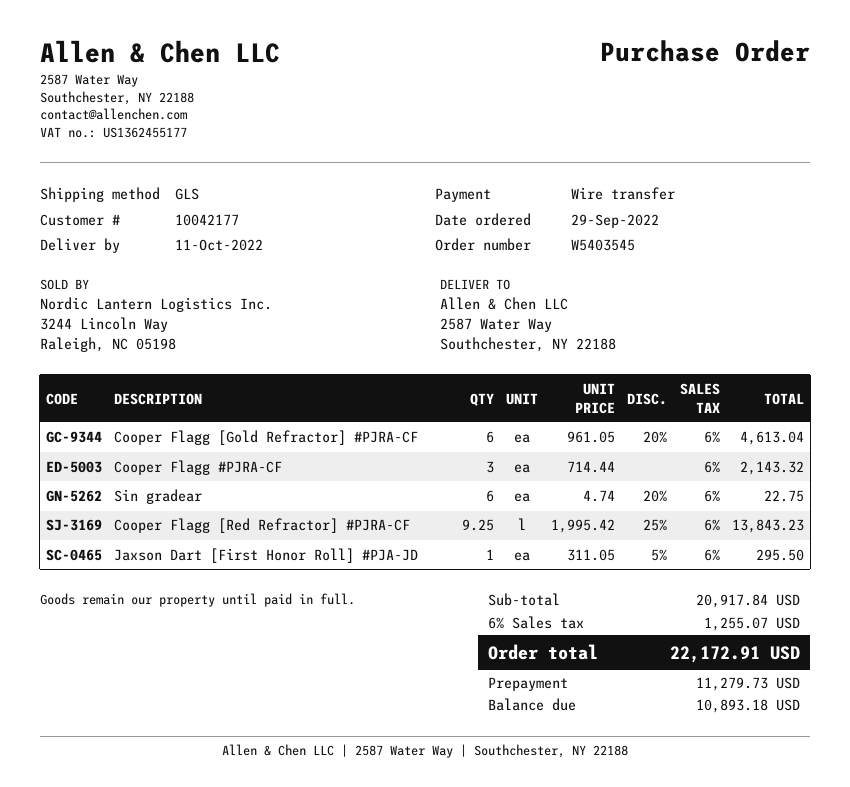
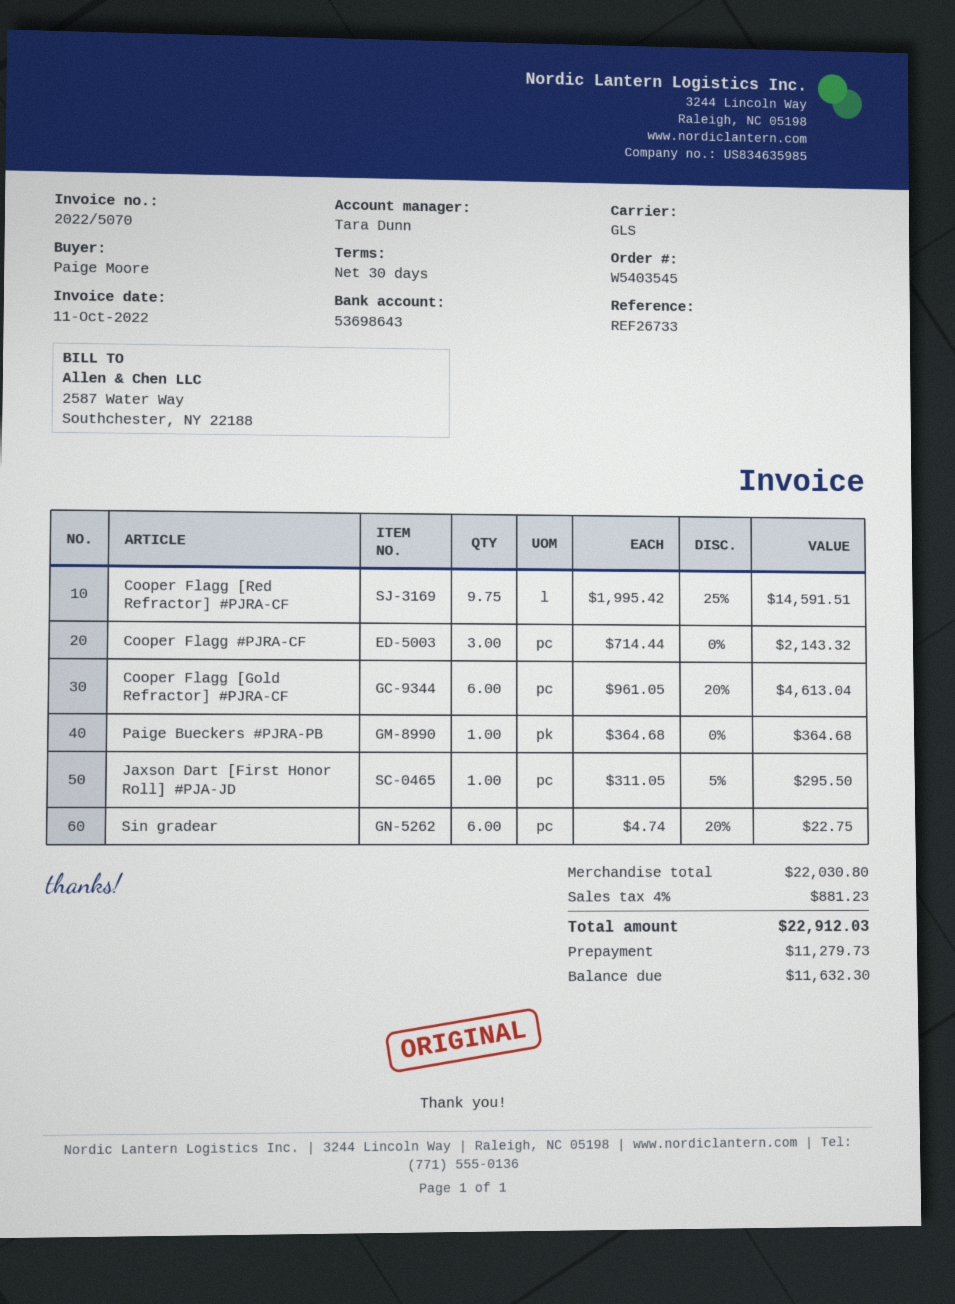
Cooper Flagg [Red Refractor] #PJRA-CF: 9.25 x 1995.42 - 25% = 13843.23 -> 9.75 x 1995.42 - 25% = 14591.51
Paige Bueckers #PJRA-PB: none -> 1 x 364.68 = 364.68
subtotal: 20917.84 -> 22030.80
tax: 6% = 1255.07 -> 4% = 881.23
total: 22172.91 -> 22912.03
balance: 10893.18 -> 11632.30

